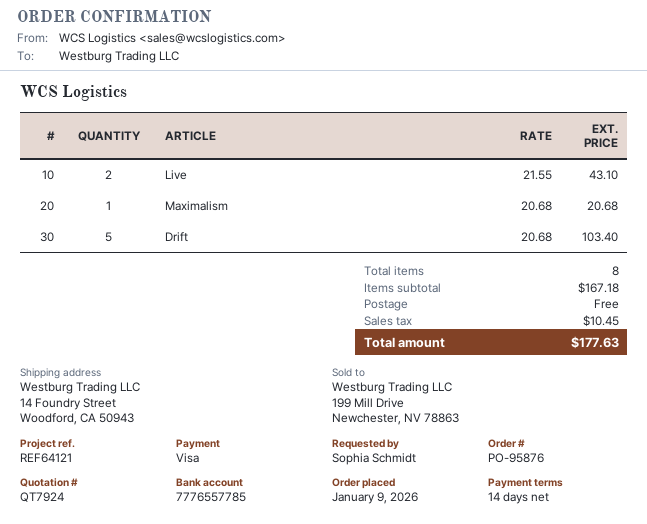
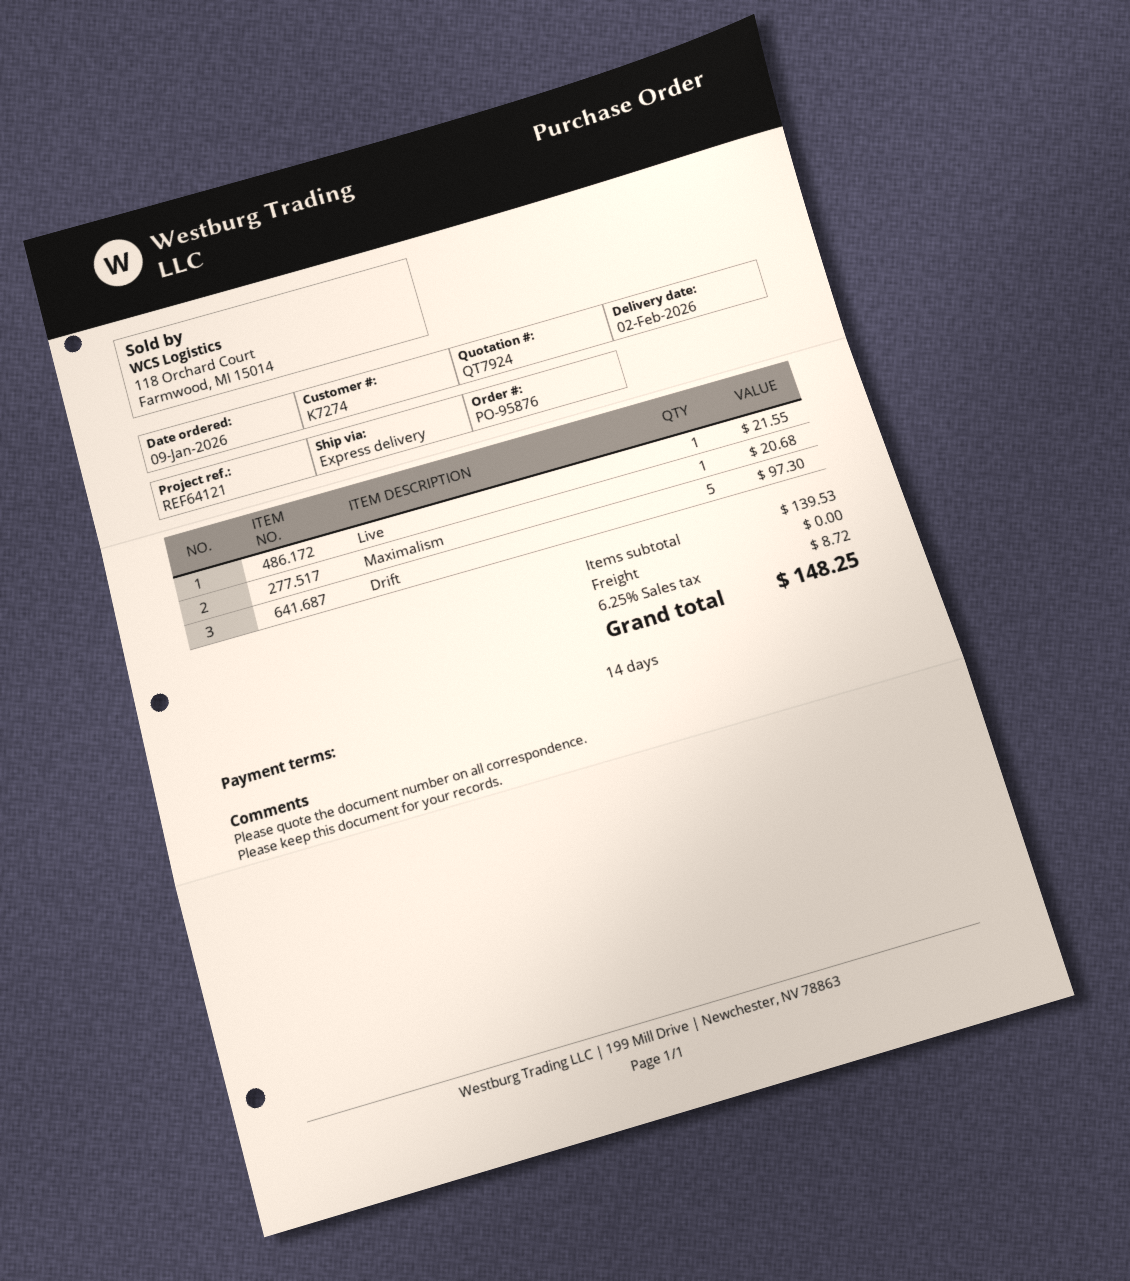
Live: 2 for 43.10 -> 1 for 21.55
Drift: 5 for 103.40 -> 5 for 97.30
subtotal: 167.18 -> 139.53
tax: 10.45 -> 8.72
total: 177.63 -> 148.25

